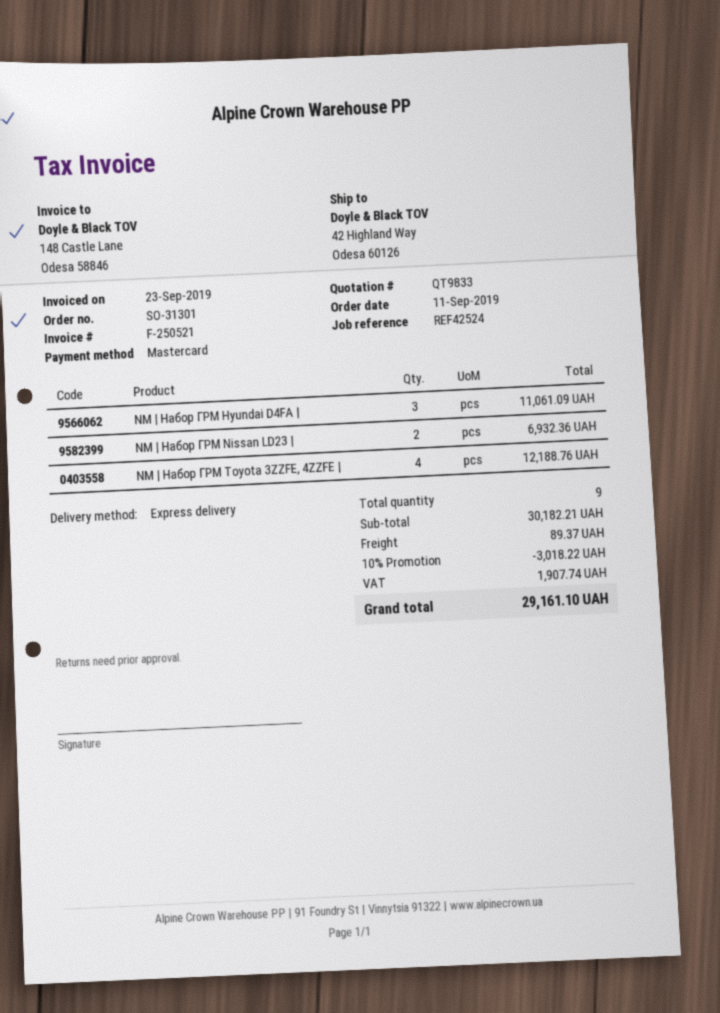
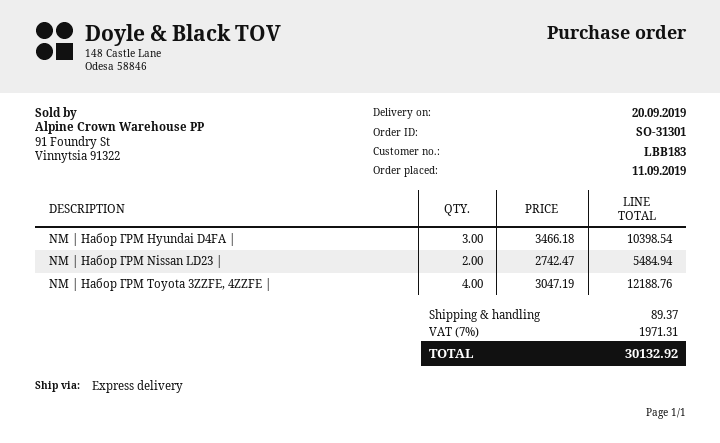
NM | Набор ГРМ Hyundai D4FA |: 3 for 11061.09 -> 3 for 10398.54
NM | Набор ГРМ Nissan LD23 |: 2 for 6932.36 -> 2 for 5484.94
discount: 10% = 3018.22 -> none
tax: 1907.74 -> 1971.31
total: 29161.10 -> 30132.92

